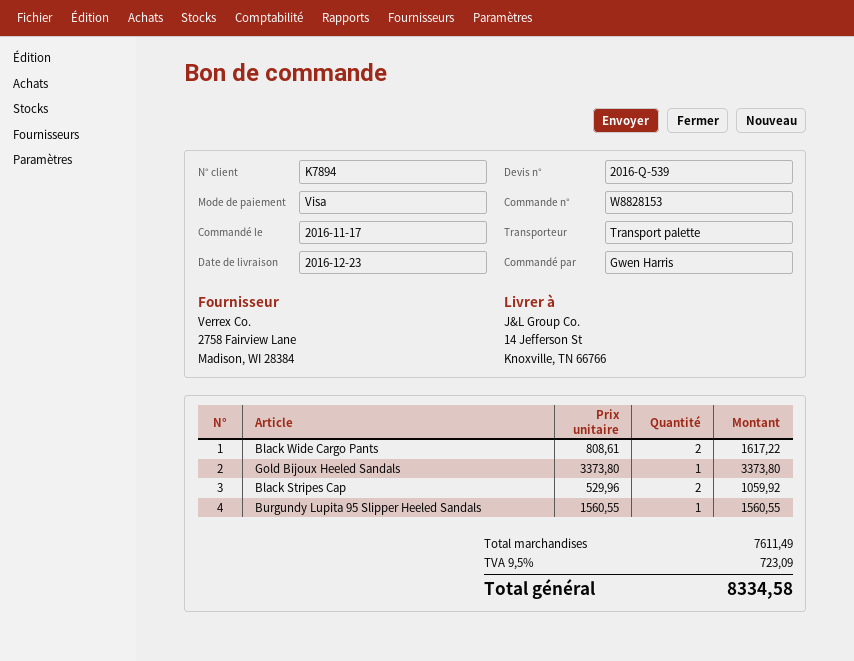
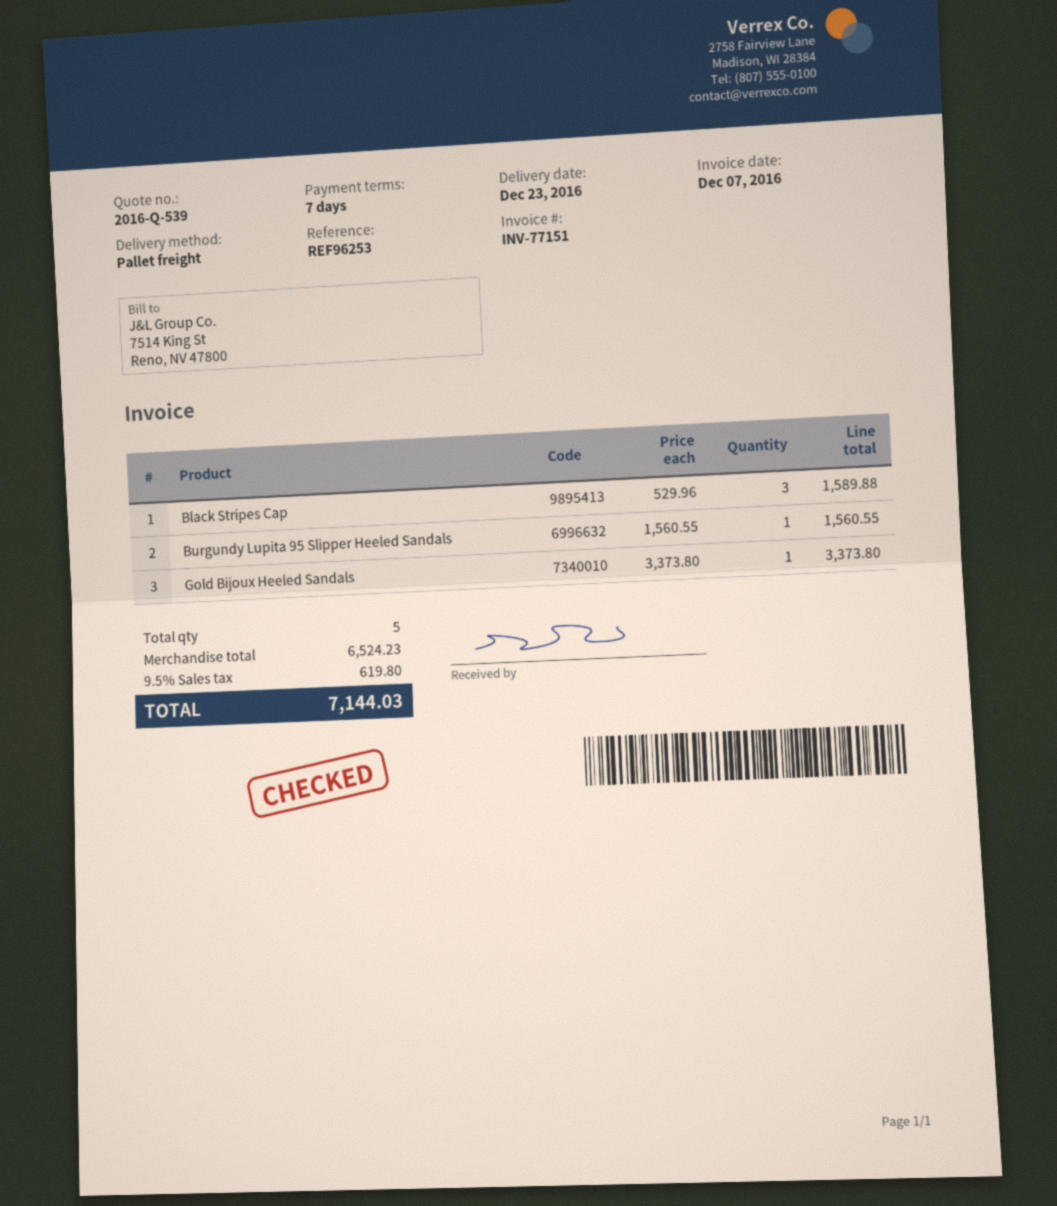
Black Wide Cargo Pants: 2 x 808.61 = 1617.22 -> none
Black Stripes Cap: 2 x 529.96 = 1059.92 -> 3 x 529.96 = 1589.88
subtotal: 7611.49 -> 6524.23
tax: 9.5% = 723.09 -> 9.5% = 619.80
total: 8334.58 -> 7144.03

